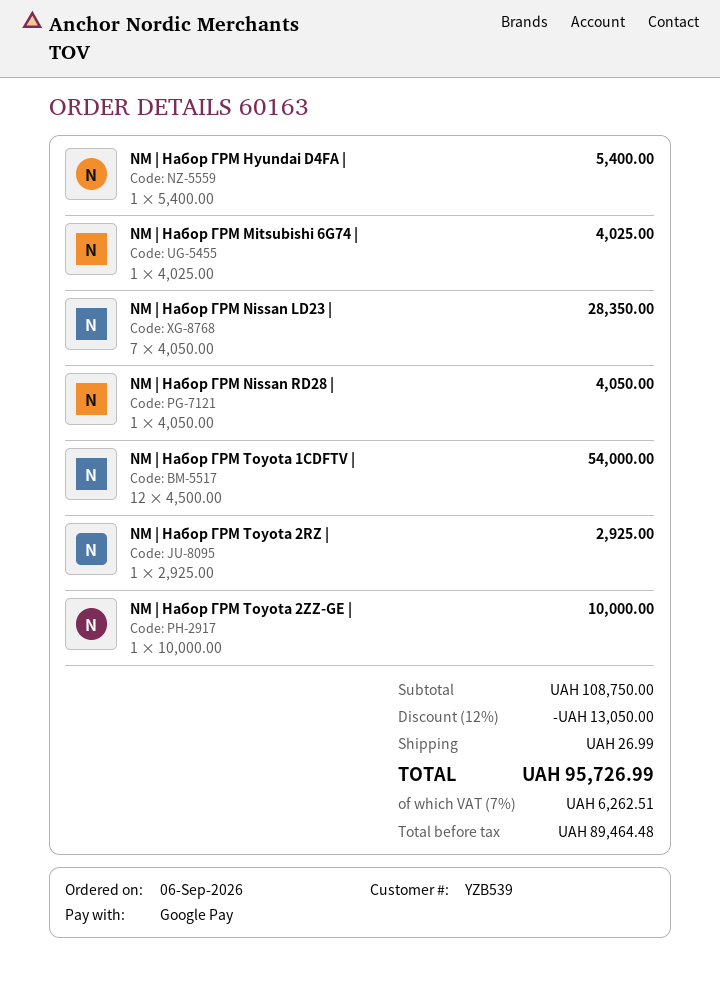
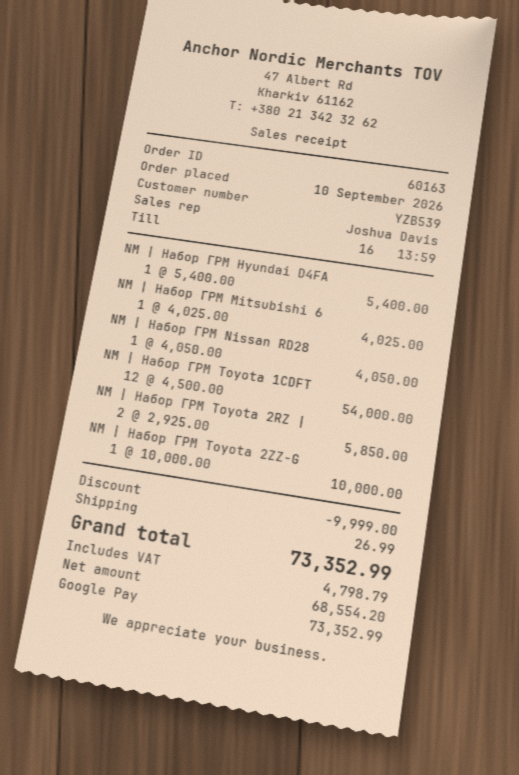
order date: 2026-09-06 -> 2026-09-10
NM | Набор ГРМ Nissan LD23 |: 7 x 4050.00 = 28350.00 -> none
NM | Набор ГРМ Toyota 2RZ |: 1 x 2925.00 = 2925.00 -> 2 x 2925.00 = 5850.00
discount: 13050.00 -> 9999.00
net: 89464.48 -> 68554.20
tax: 6262.51 -> 4798.79
total: 95726.99 -> 73352.99

